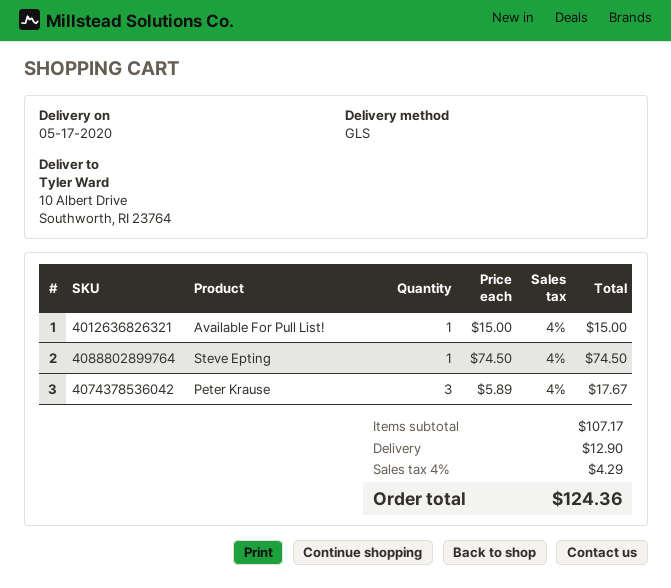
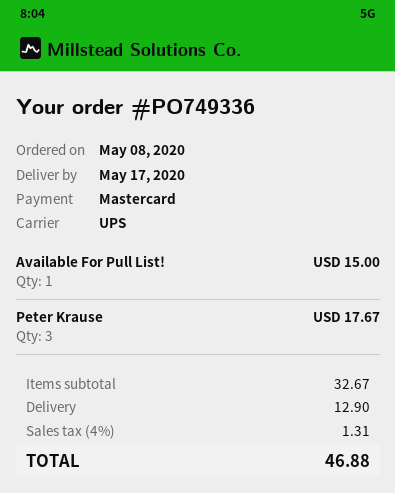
shipping method: GLS -> UPS
Steve Epting: 1 for 74.50 -> none
subtotal: 107.17 -> 32.67
tax: 4% = 4.29 -> 4% = 1.31
total: 124.36 -> 46.88

